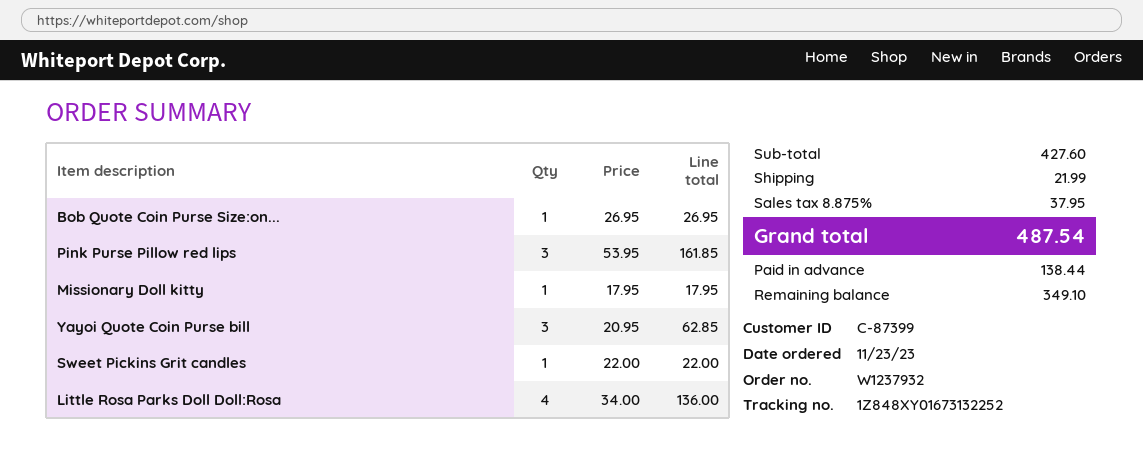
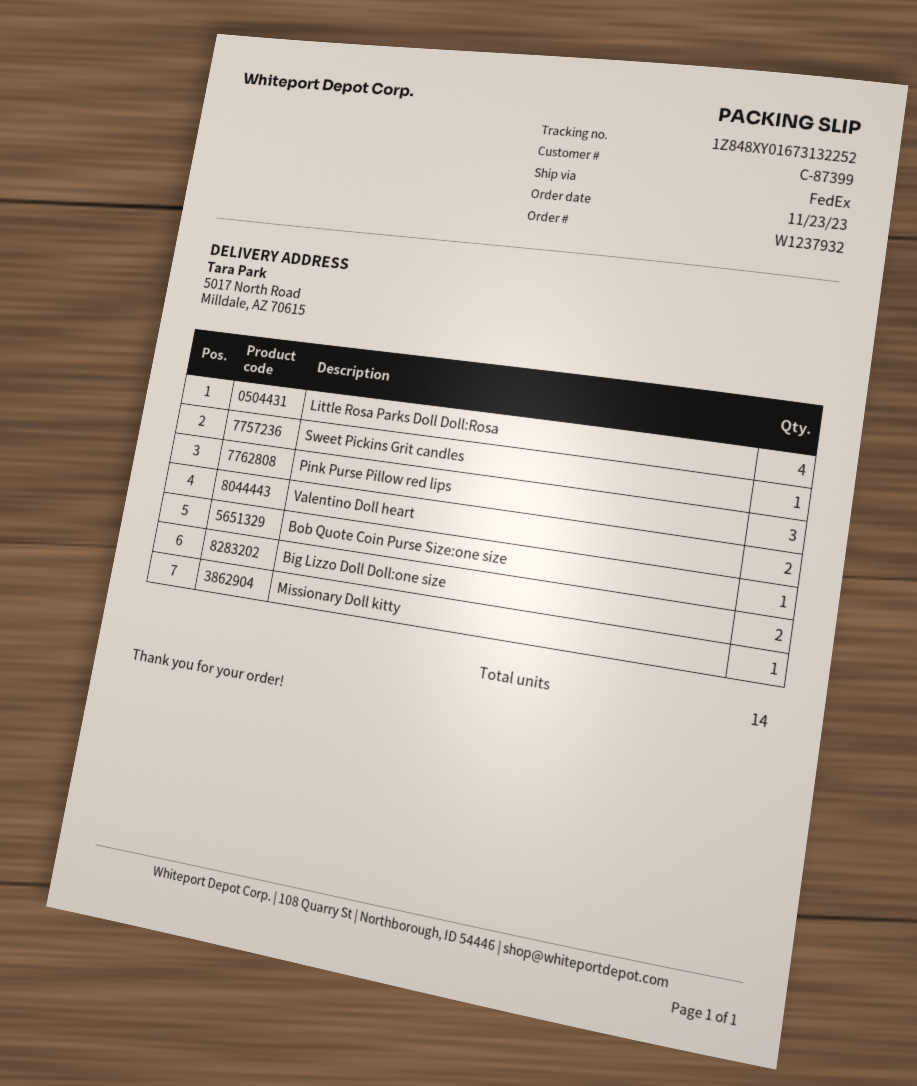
Yayoi Quote Coin Purse bill: 3 -> none
Valentino Doll heart: none -> 2
Big Lizzo Doll Doll:one size: none -> 2

